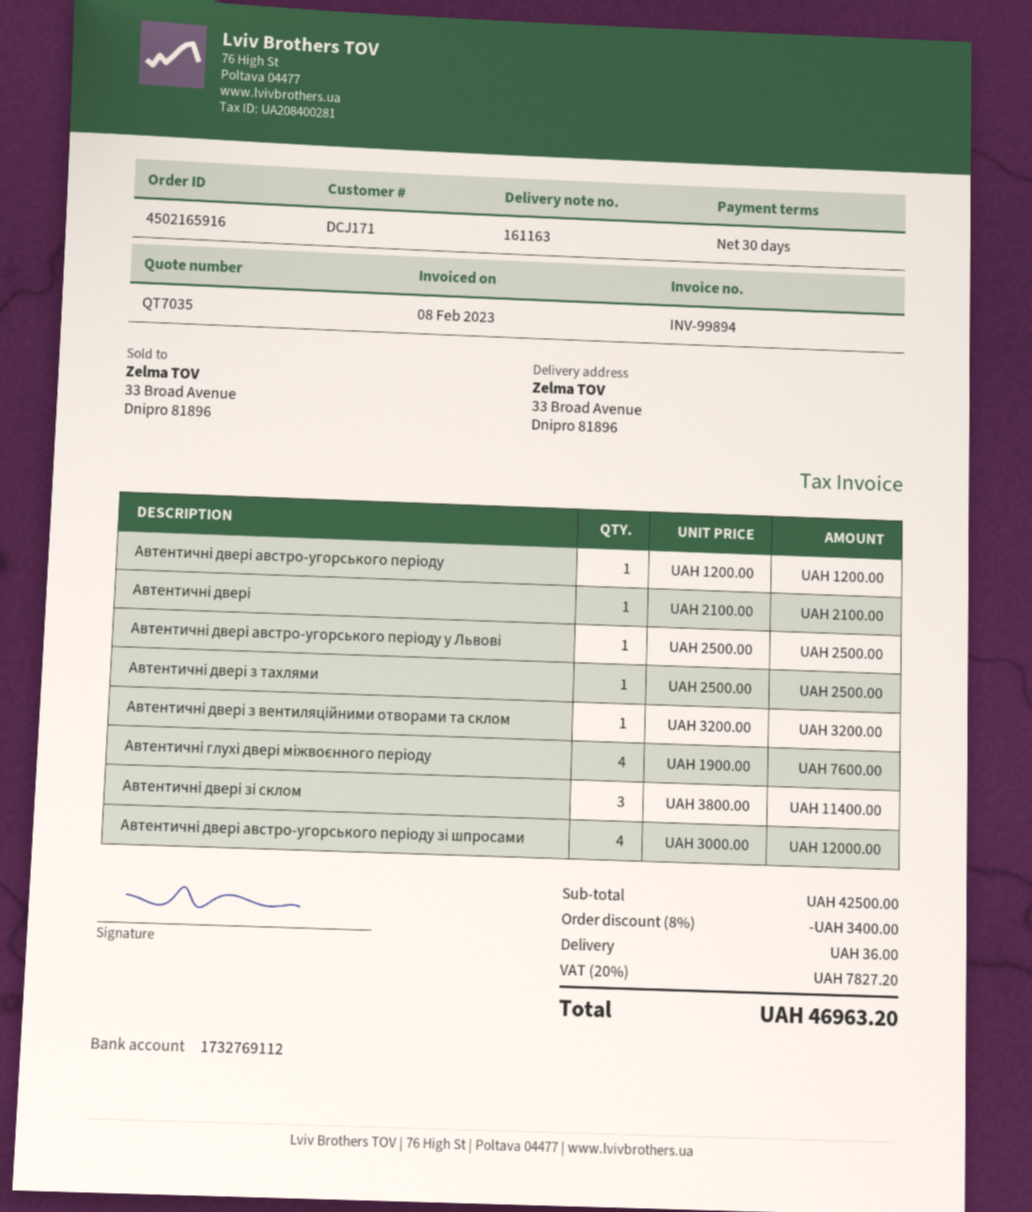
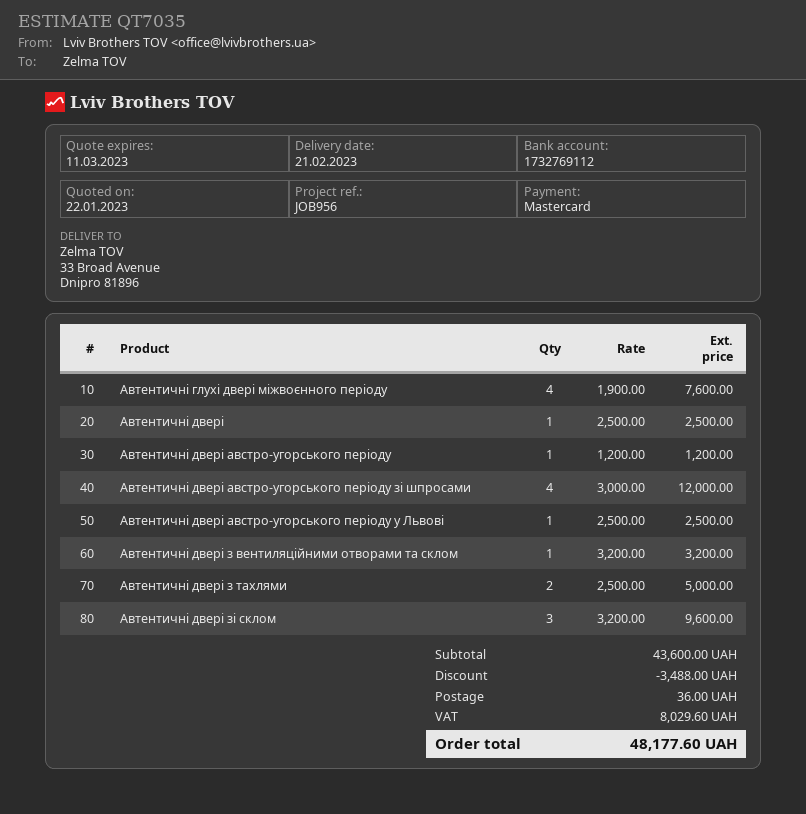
Автентичні двері: 1 x 2100.00 = 2100.00 -> 1 x 2500.00 = 2500.00
Автентичні двері з тахлями: 1 x 2500.00 = 2500.00 -> 2 x 2500.00 = 5000.00
Автентичні двері зі склом: 3 x 3800.00 = 11400.00 -> 3 x 3200.00 = 9600.00
subtotal: 42500.00 -> 43600.00
discount: 3400.00 -> 3488.00
tax: 7827.20 -> 8029.60
total: 46963.20 -> 48177.60

